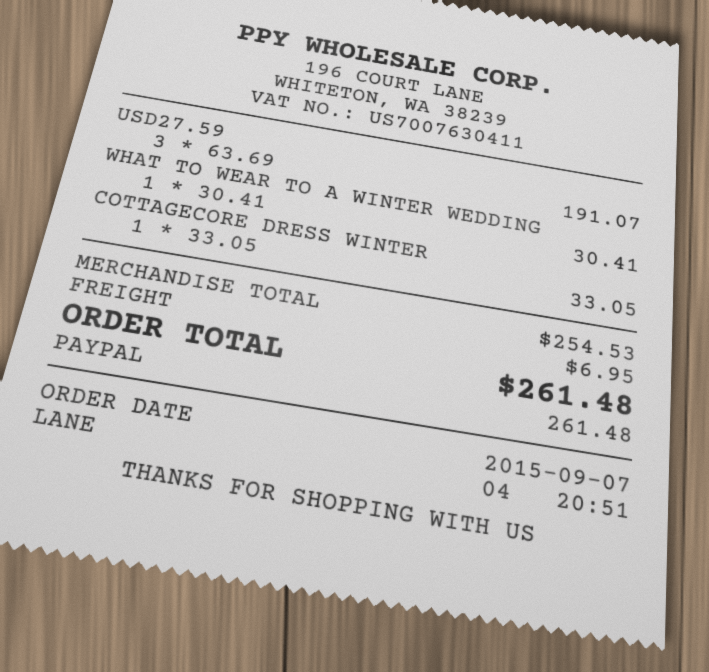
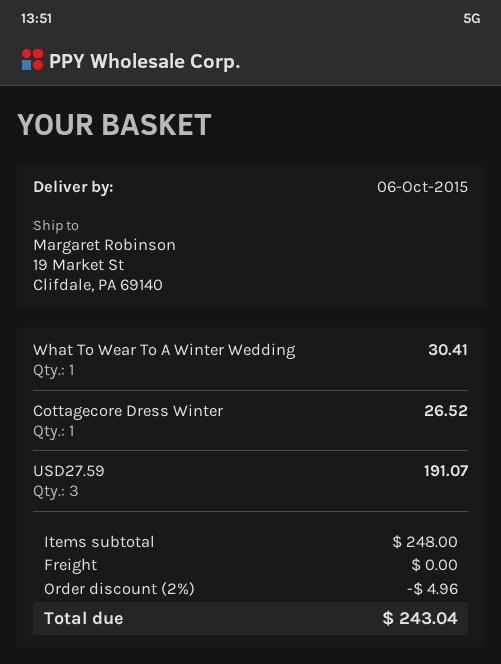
COTTAGECORE DRESS WINTER: 1 for 33.05 -> 1 for 26.52
subtotal: 254.53 -> 248.00
discount: none -> 2% = 4.96
shipping: 6.95 -> 0.00
total: 261.48 -> 243.04

